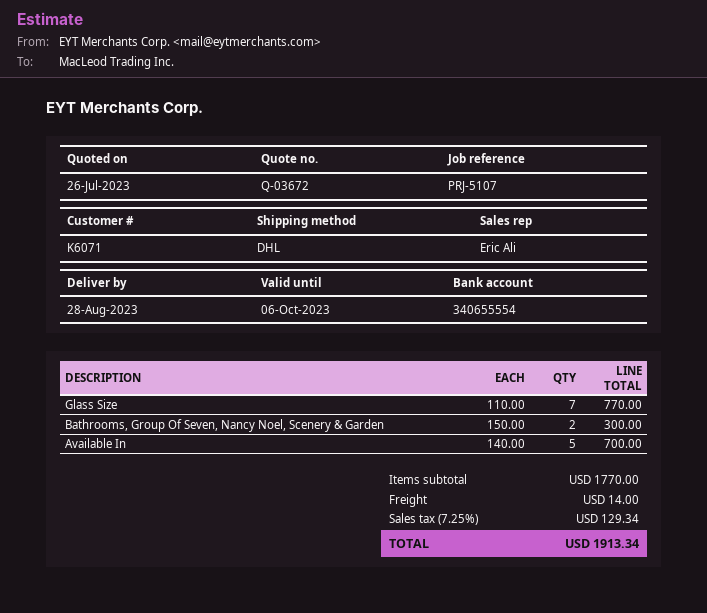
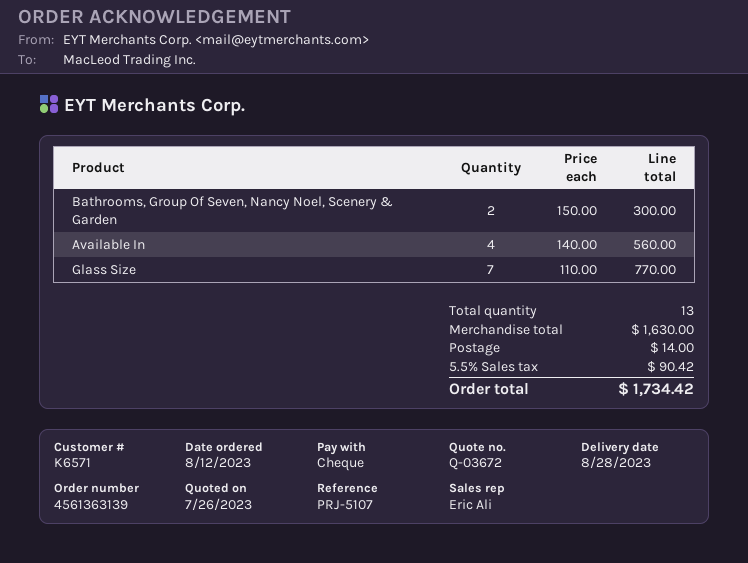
customer number: K6071 -> K6571
Available In: 5 x 140.00 = 700.00 -> 4 x 140.00 = 560.00
subtotal: 1770.00 -> 1630.00
tax: 7.25% = 129.34 -> 5.5% = 90.42
total: 1913.34 -> 1734.42

